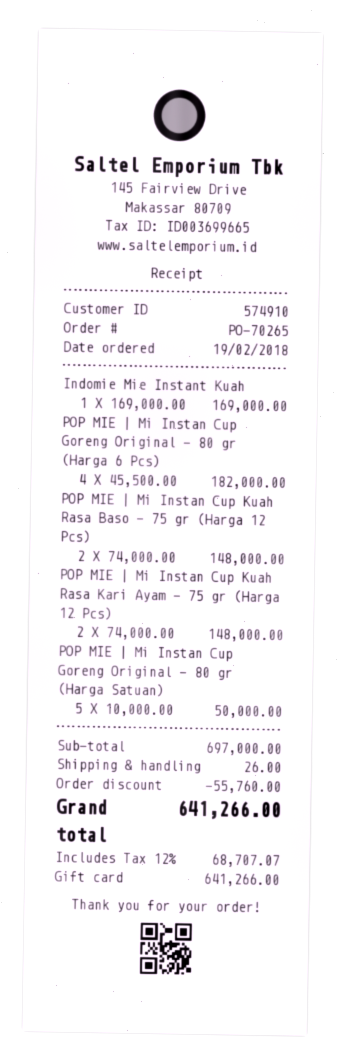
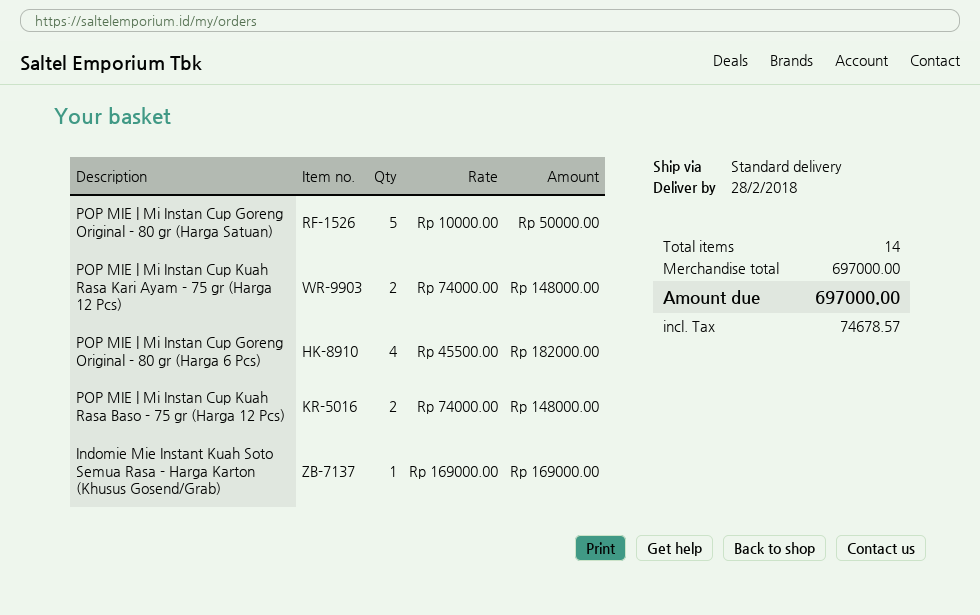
discount: 55760.00 -> none
shipping: 26.00 -> none
tax: 68707.07 -> 74678.57
total: 641266.00 -> 697000.00

